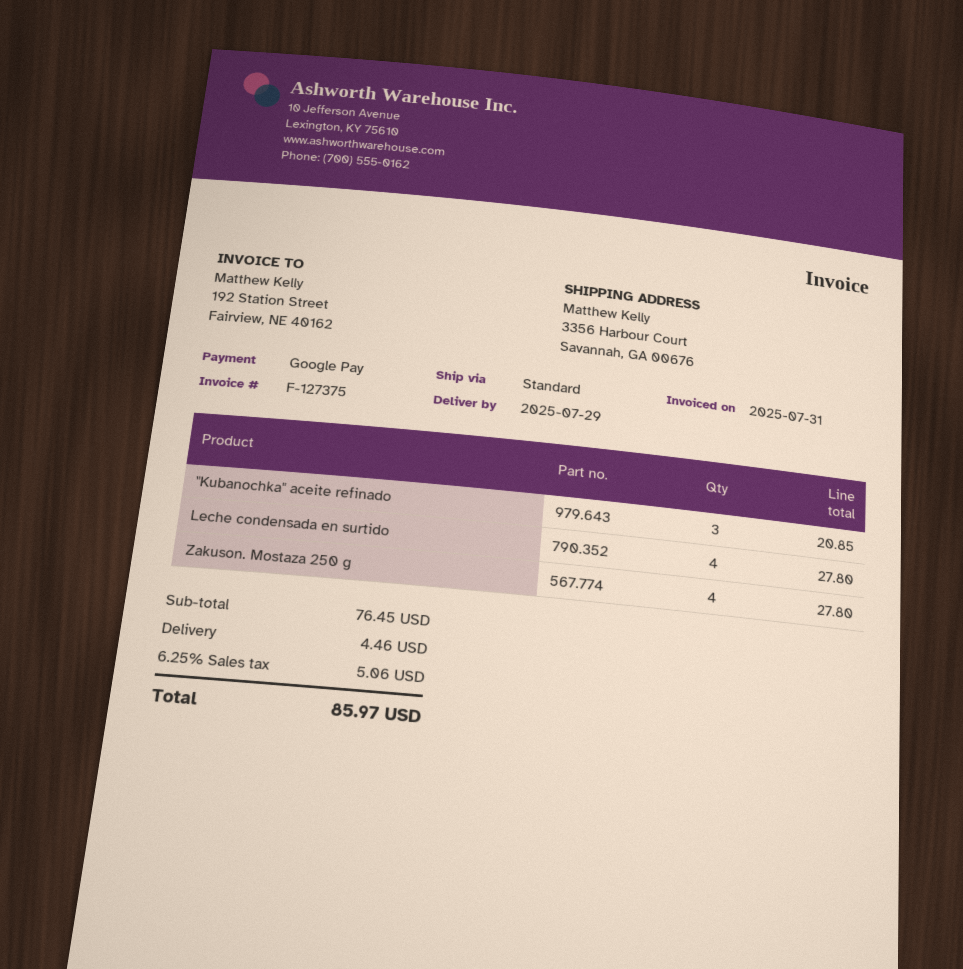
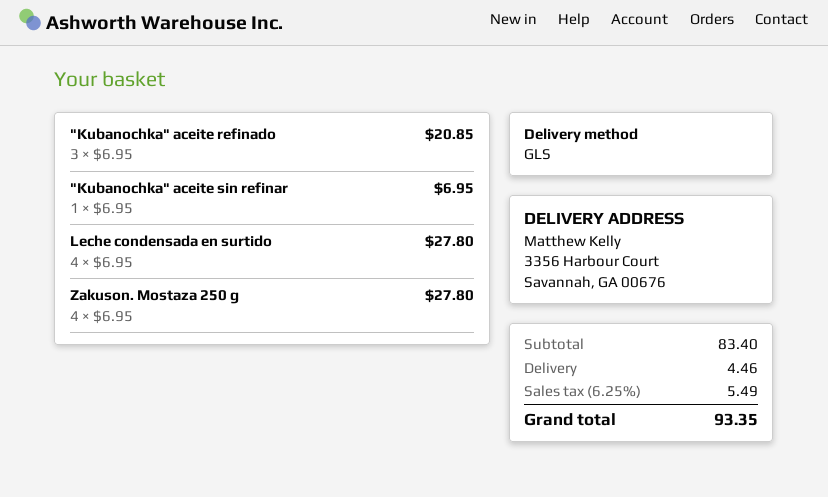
shipping method: standard -> GLS
"Kubanochka" aceite sin refinar: none -> 1 for 6.95
subtotal: 76.45 -> 83.40
tax: 6.25% = 5.06 -> 6.25% = 5.49
total: 85.97 -> 93.35

